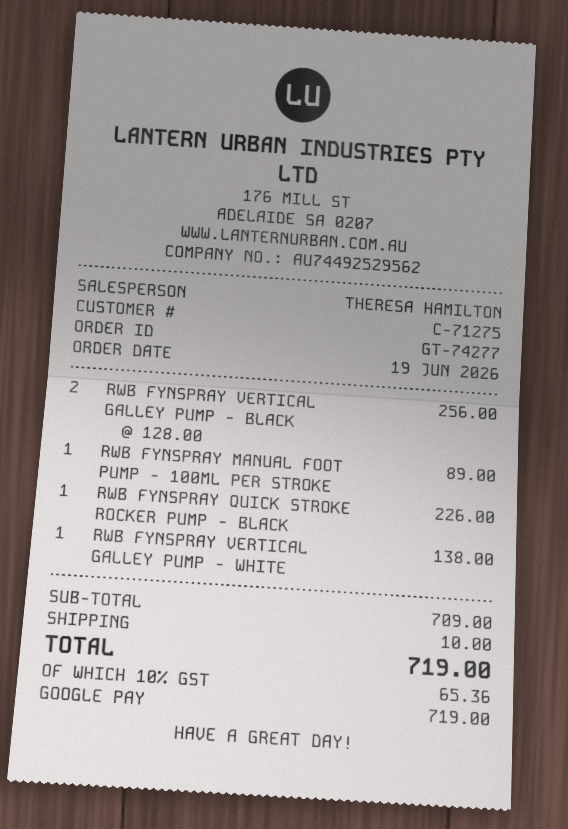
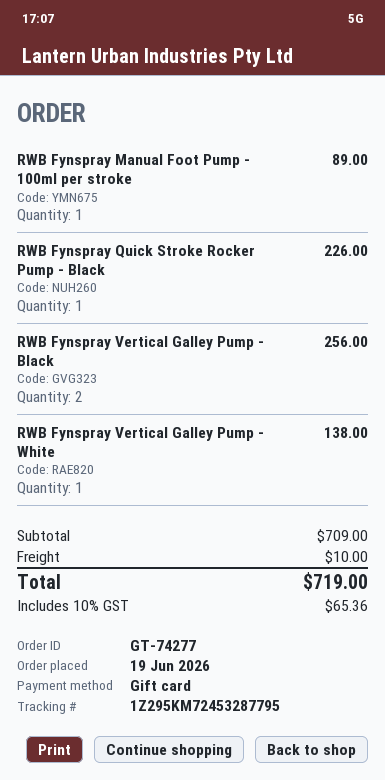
payment method: Google Pay -> gift card

